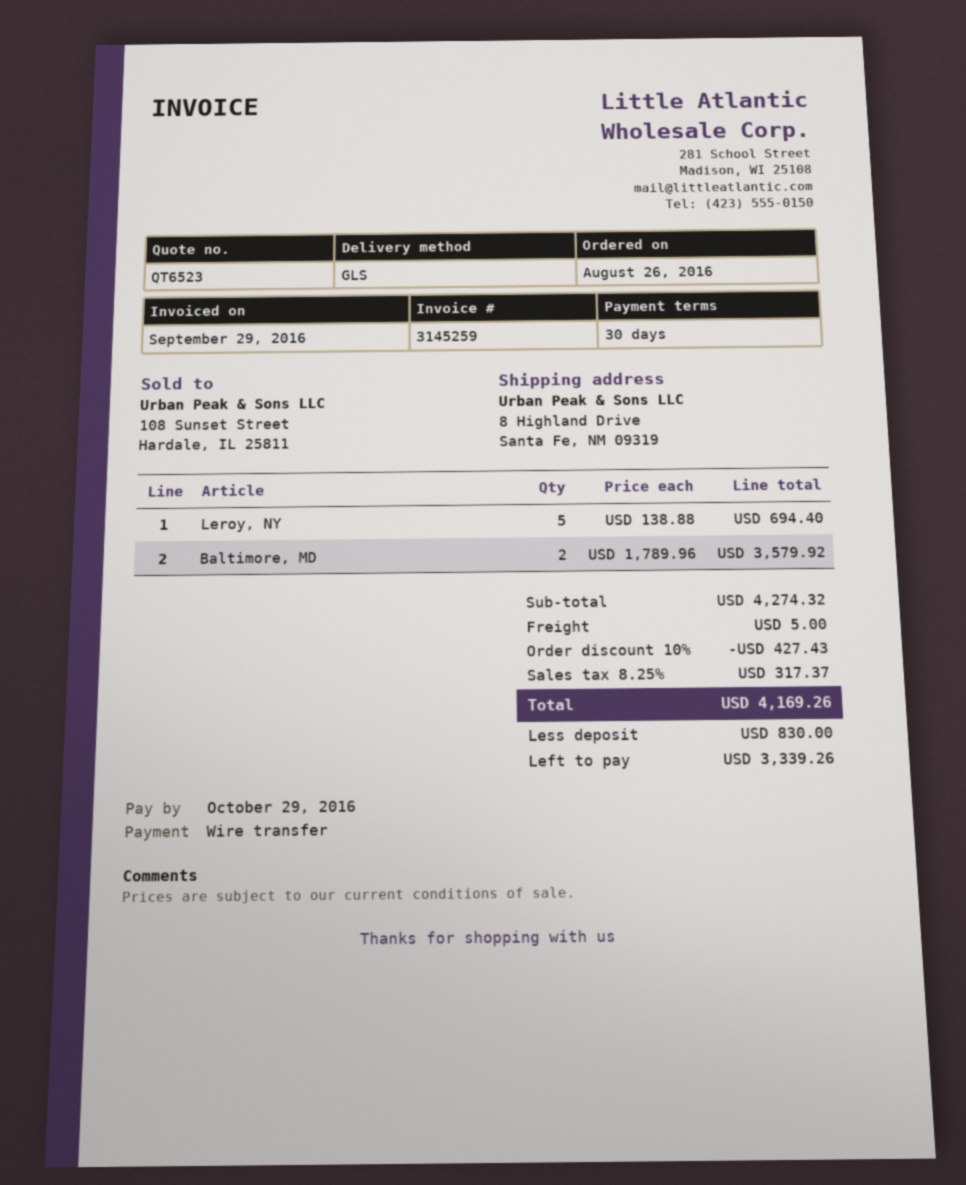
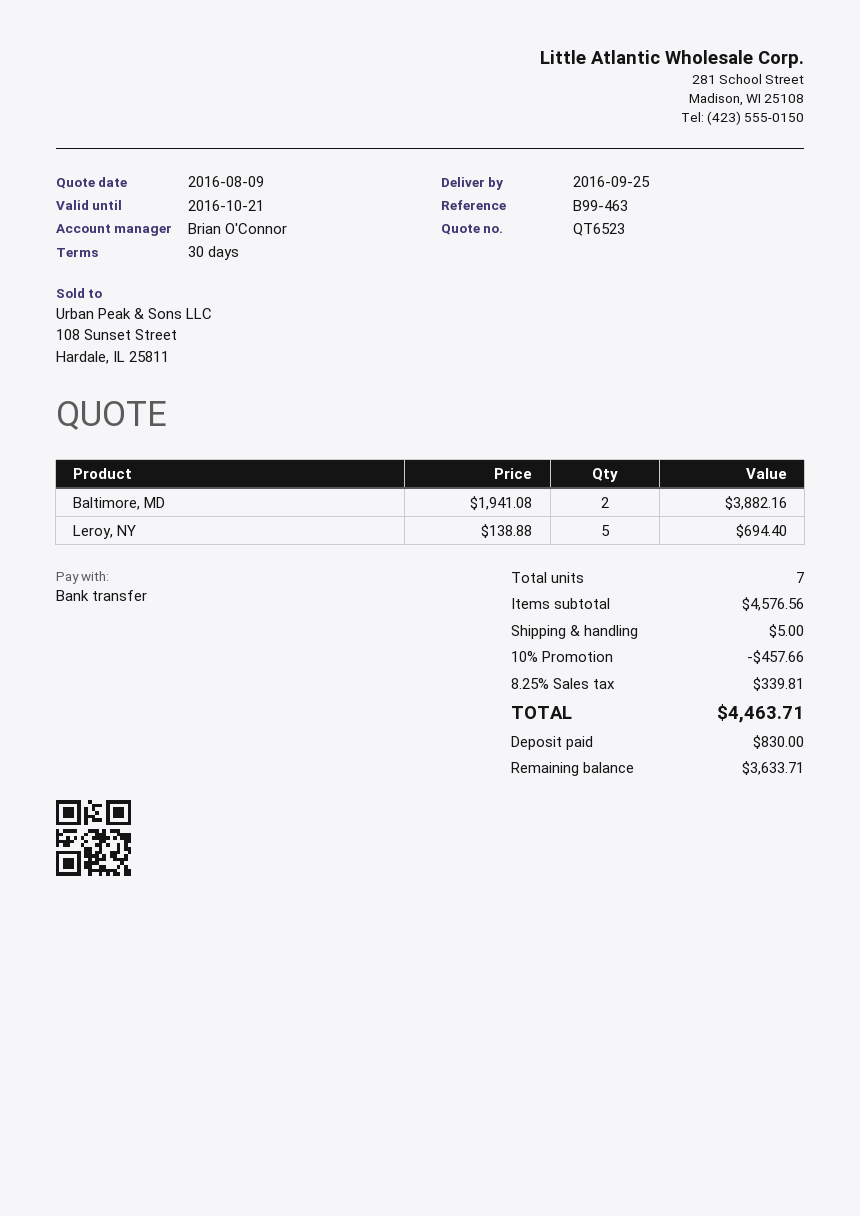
Baltimore, MD: 2 x 1789.96 = 3579.92 -> 2 x 1941.08 = 3882.16
subtotal: 4274.32 -> 4576.56
discount: 10% = 427.43 -> 10% = 457.66
tax: 8.25% = 317.37 -> 8.25% = 339.81
total: 4169.26 -> 4463.71
balance: 3339.26 -> 3633.71

